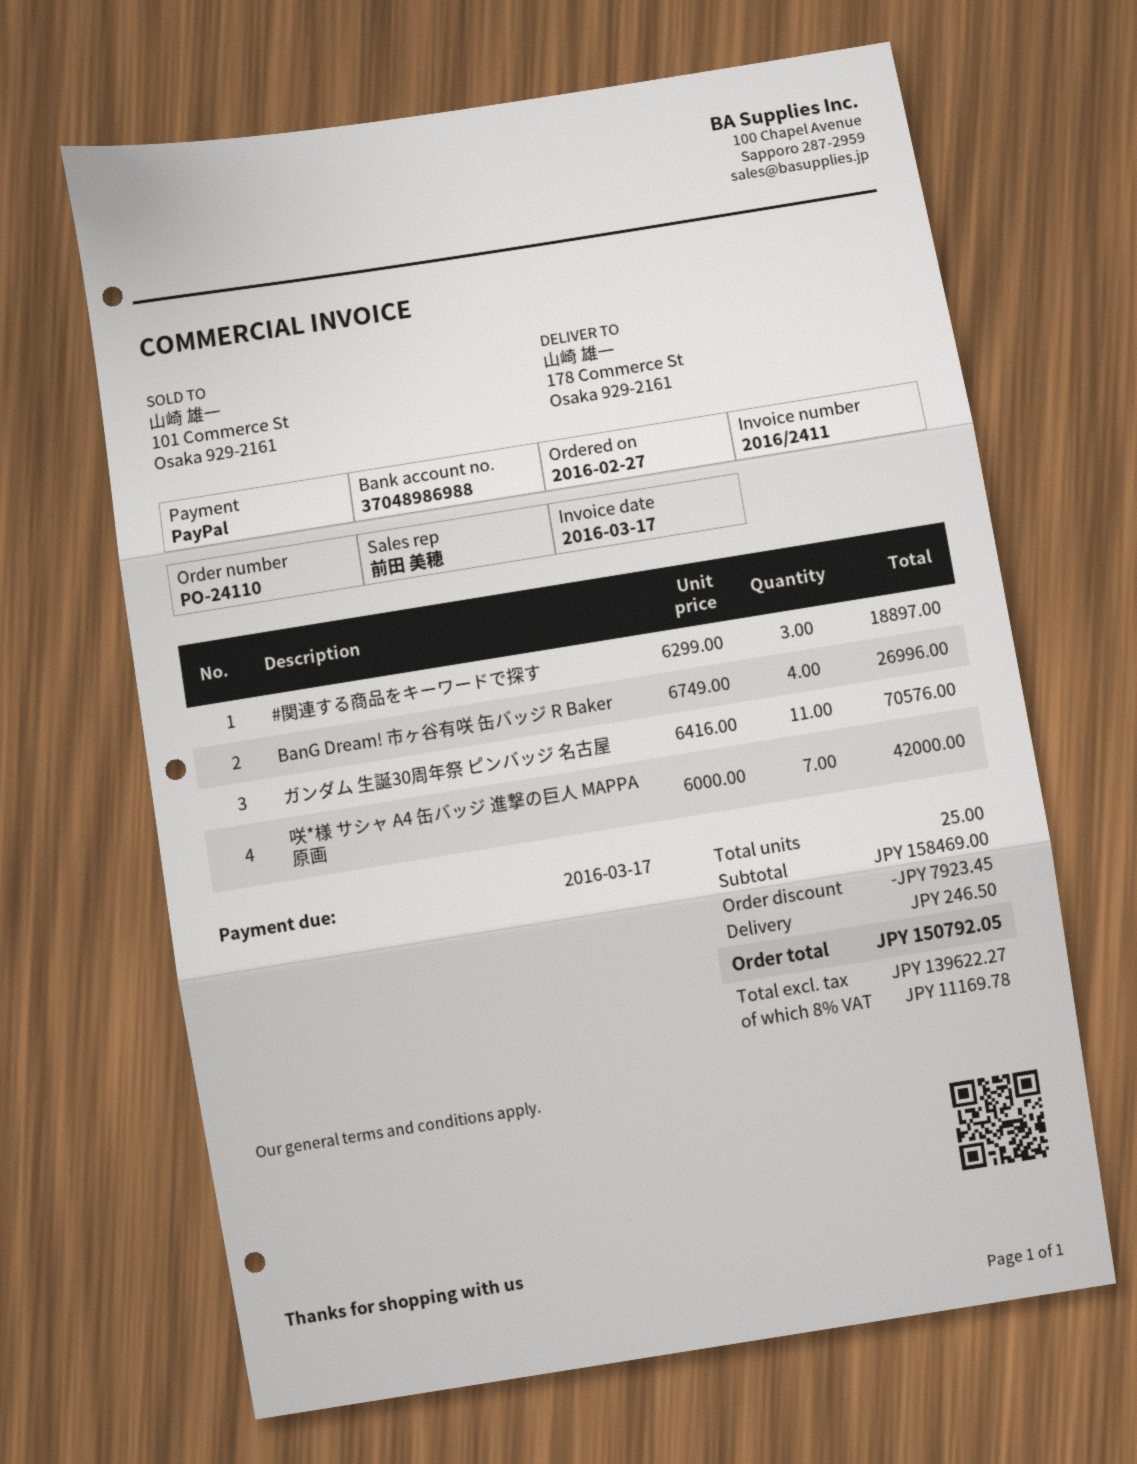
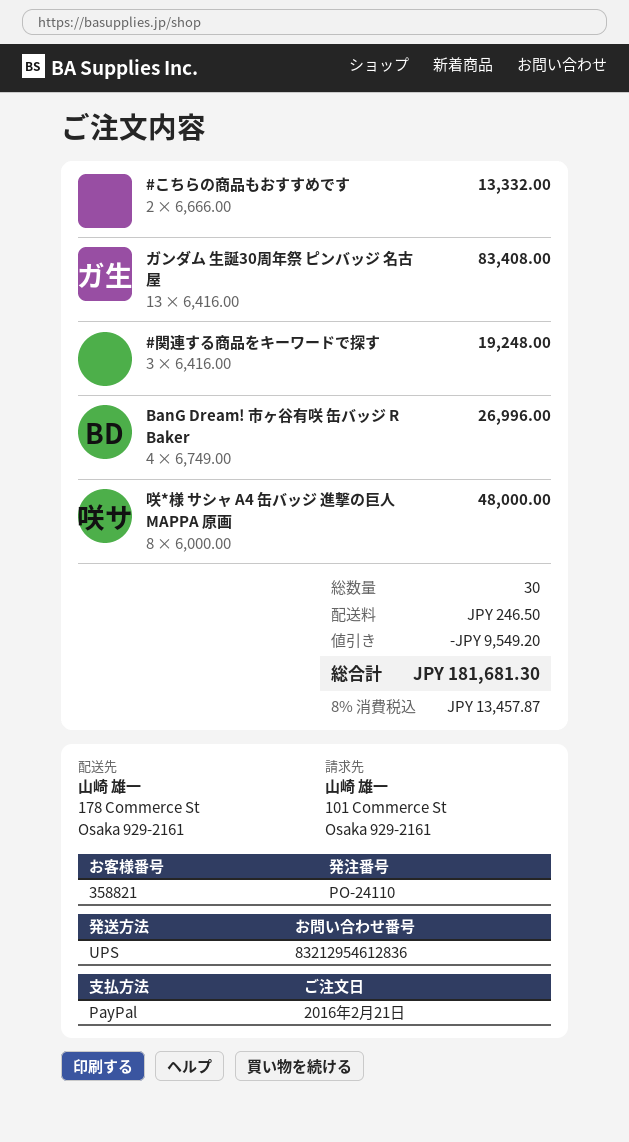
order date: 2016-02-27 -> 2016-02-21
#関連する商品をキーワードで探す: 3 x 6299.00 = 18897.00 -> 3 x 6416.00 = 19248.00
ガンダム 生誕30周年祭 ピンバッジ 名古屋: 11 x 6416.00 = 70576.00 -> 13 x 6416.00 = 83408.00
咲*様 サシャ A4 缶バッジ 進撃の巨人 MAPPA 原画: 7 x 6000.00 = 42000.00 -> 8 x 6000.00 = 48000.00
#こちらの商品もおすすめです: none -> 2 x 6666.00 = 13332.00
total quantity: 25 -> 30
discount: 7923.45 -> 9549.20
tax: 8% = 11169.78 -> 8% = 13457.87
total: 150792.05 -> 181681.30

